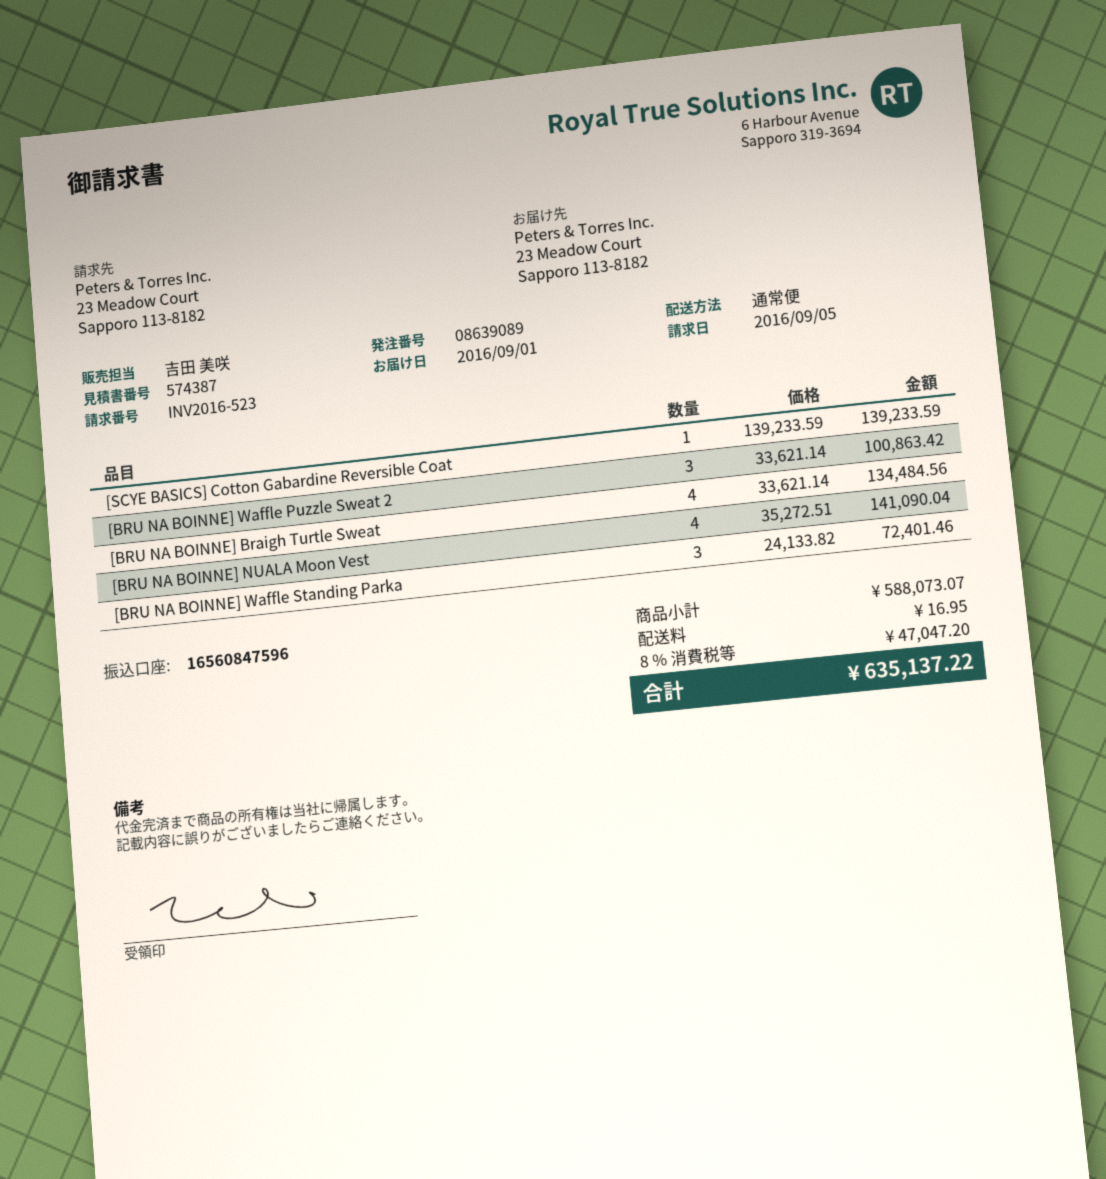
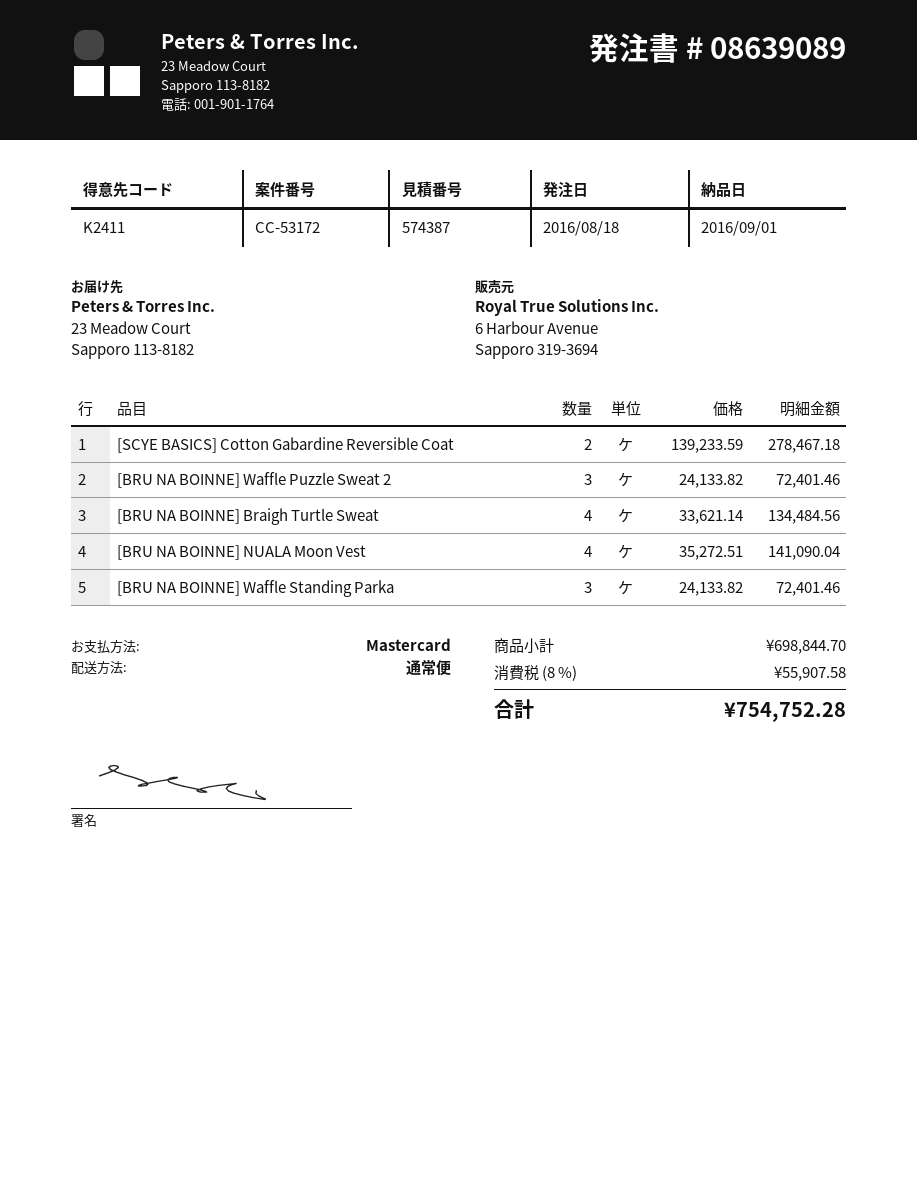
[SCYE BASICS] Cotton Gabardine Reversible Coat: 1 x 139233.59 = 139233.59 -> 2 x 139233.59 = 278467.18
[BRU NA BOINNE] Waffle Puzzle Sweat 2: 3 x 33621.14 = 100863.42 -> 3 x 24133.82 = 72401.46
subtotal: 588073.07 -> 698844.70
shipping: 16.95 -> none
tax: 8% = 47047.20 -> 8% = 55907.58
total: 635137.22 -> 754752.28

